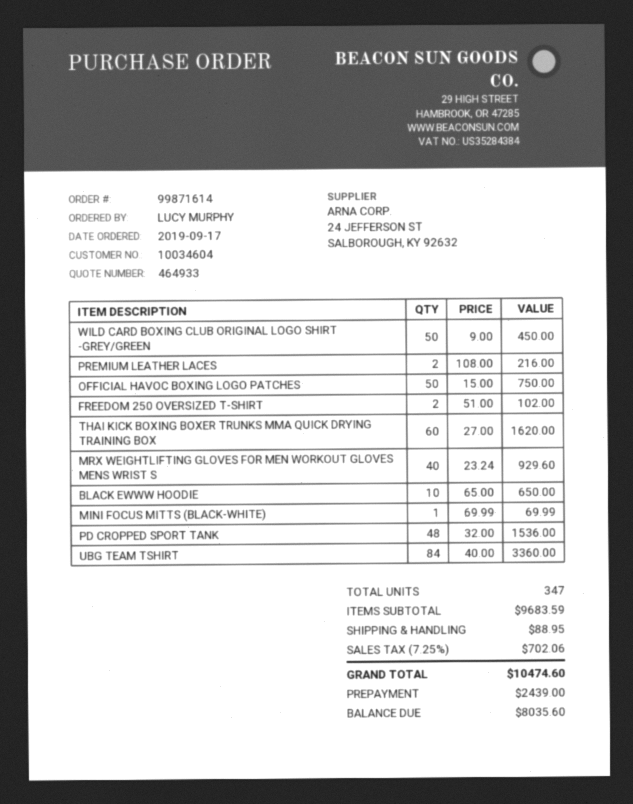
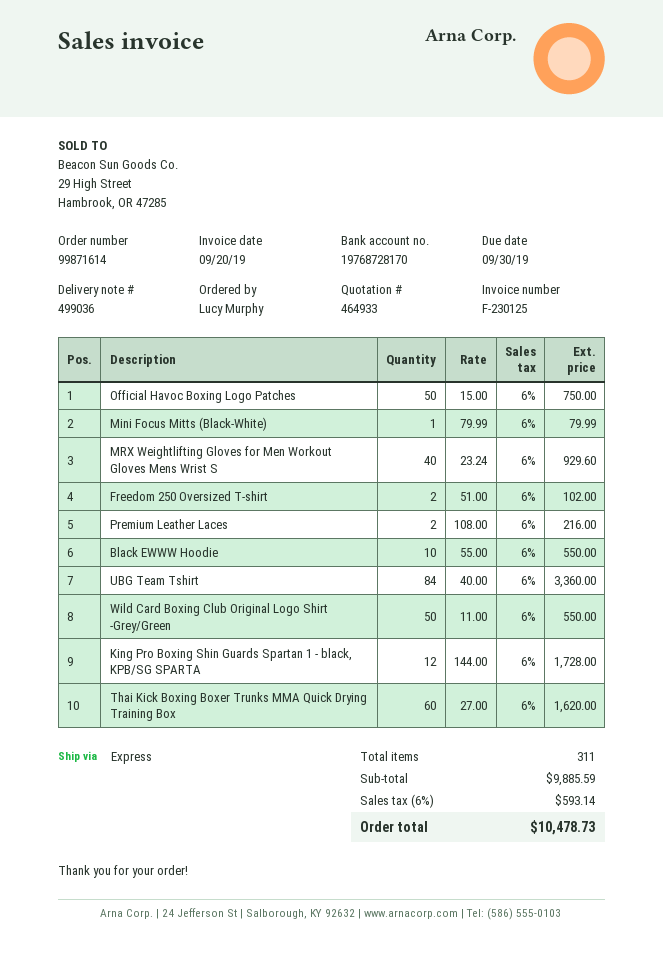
WILD CARD BOXING CLUB ORIGINAL LOGO SHIRT -GREY/GREEN: 50 x 9.00 = 450.00 -> 50 x 11.00 = 550.00
BLACK EWWW HOODIE: 10 x 65.00 = 650.00 -> 10 x 55.00 = 550.00
MINI FOCUS MITTS (BLACK-WHITE): 1 x 69.99 = 69.99 -> 1 x 79.99 = 79.99
PD CROPPED SPORT TANK: 48 x 32.00 = 1536.00 -> none
King Pro Boxing Shin Guards Spartan 1 - black, KPB/SG SPARTA: none -> 12 x 144.00 = 1728.00
total quantity: 347 -> 311
subtotal: 9683.59 -> 9885.59
shipping: 88.95 -> none
tax: 7.25% = 702.06 -> 6% = 593.14
total: 10474.60 -> 10478.73

